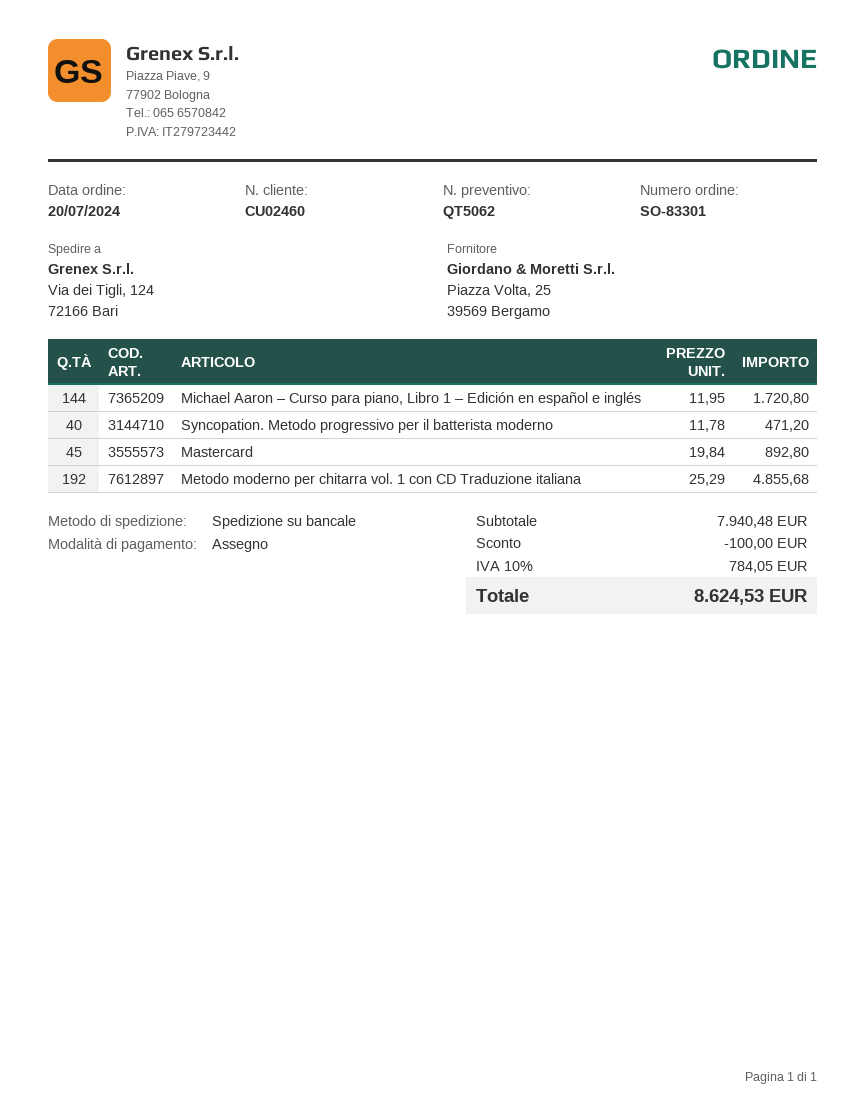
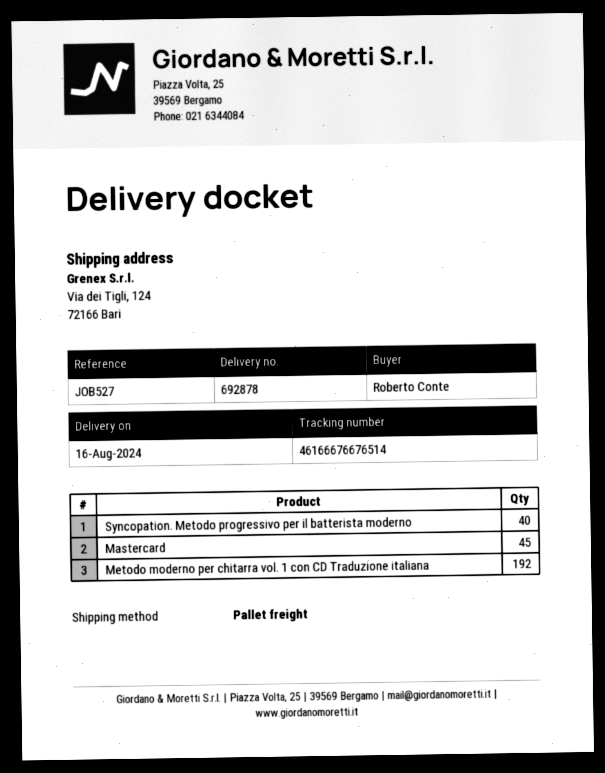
Michael Aaron – Curso para piano, Libro 1 – Edición en español e inglés: 144 -> none

